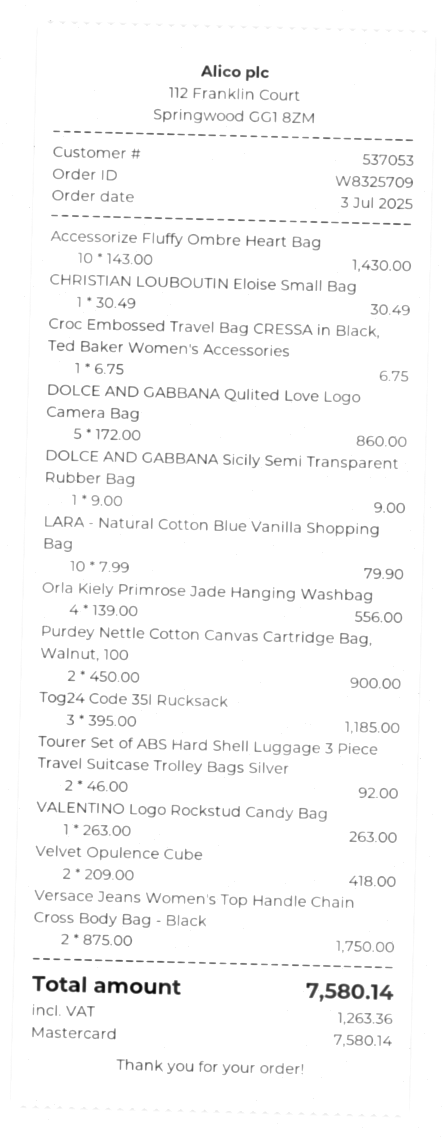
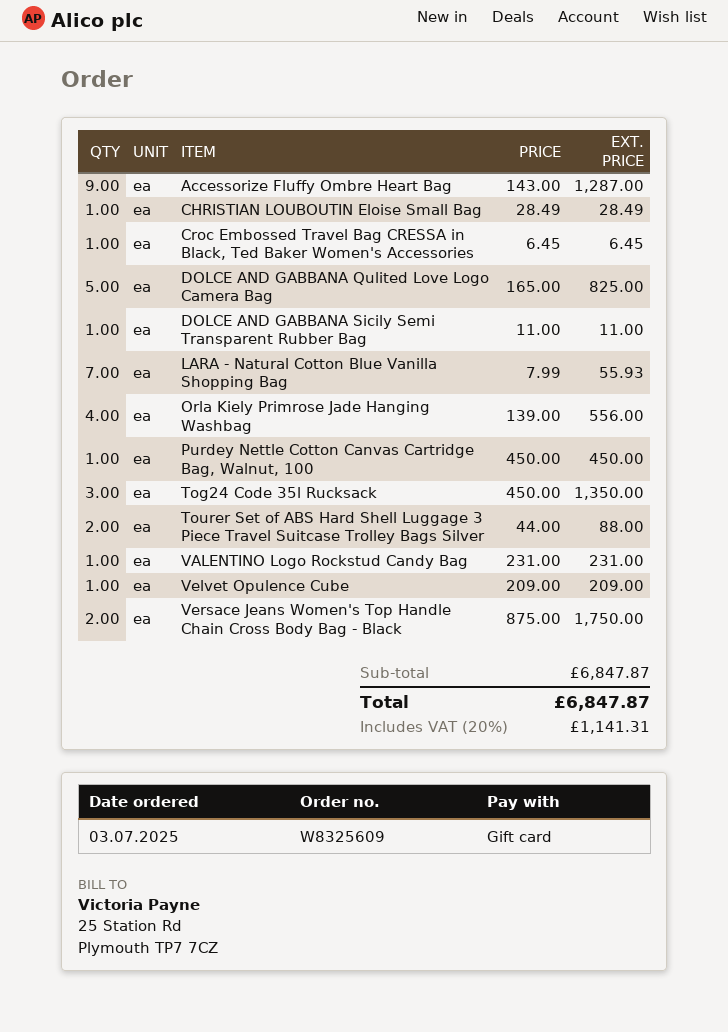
order number: W8325709 -> W8325609
payment method: Mastercard -> gift card
Accessorize Fluffy Ombre Heart Bag: 10 x 143.00 = 1430.00 -> 9 x 143.00 = 1287.00
CHRISTIAN LOUBOUTIN Eloise Small Bag: 1 x 30.49 = 30.49 -> 1 x 28.49 = 28.49
Croc Embossed Travel Bag CRESSA in Black, Ted Baker Women's Accessories: 1 x 6.75 = 6.75 -> 1 x 6.45 = 6.45
DOLCE AND GABBANA Qulited Love Logo Camera Bag: 5 x 172.00 = 860.00 -> 5 x 165.00 = 825.00
DOLCE AND GABBANA Sicily Semi Transparent Rubber Bag: 1 x 9.00 = 9.00 -> 1 x 11.00 = 11.00
LARA - Natural Cotton Blue Vanilla Shopping Bag: 10 x 7.99 = 79.90 -> 7 x 7.99 = 55.93
Purdey Nettle Cotton Canvas Cartridge Bag, Walnut, 100: 2 x 450.00 = 900.00 -> 1 x 450.00 = 450.00
Tog24 Code 35l Rucksack: 3 x 395.00 = 1185.00 -> 3 x 450.00 = 1350.00
Tourer Set of ABS Hard Shell Luggage 3 Piece Travel Suitcase Trolley Bags Silver: 2 x 46.00 = 92.00 -> 2 x 44.00 = 88.00
VALENTINO Logo Rockstud Candy Bag: 1 x 263.00 = 263.00 -> 1 x 231.00 = 231.00
Velvet Opulence Cube: 2 x 209.00 = 418.00 -> 1 x 209.00 = 209.00
tax: 1263.36 -> 1141.31
total: 7580.14 -> 6847.87

